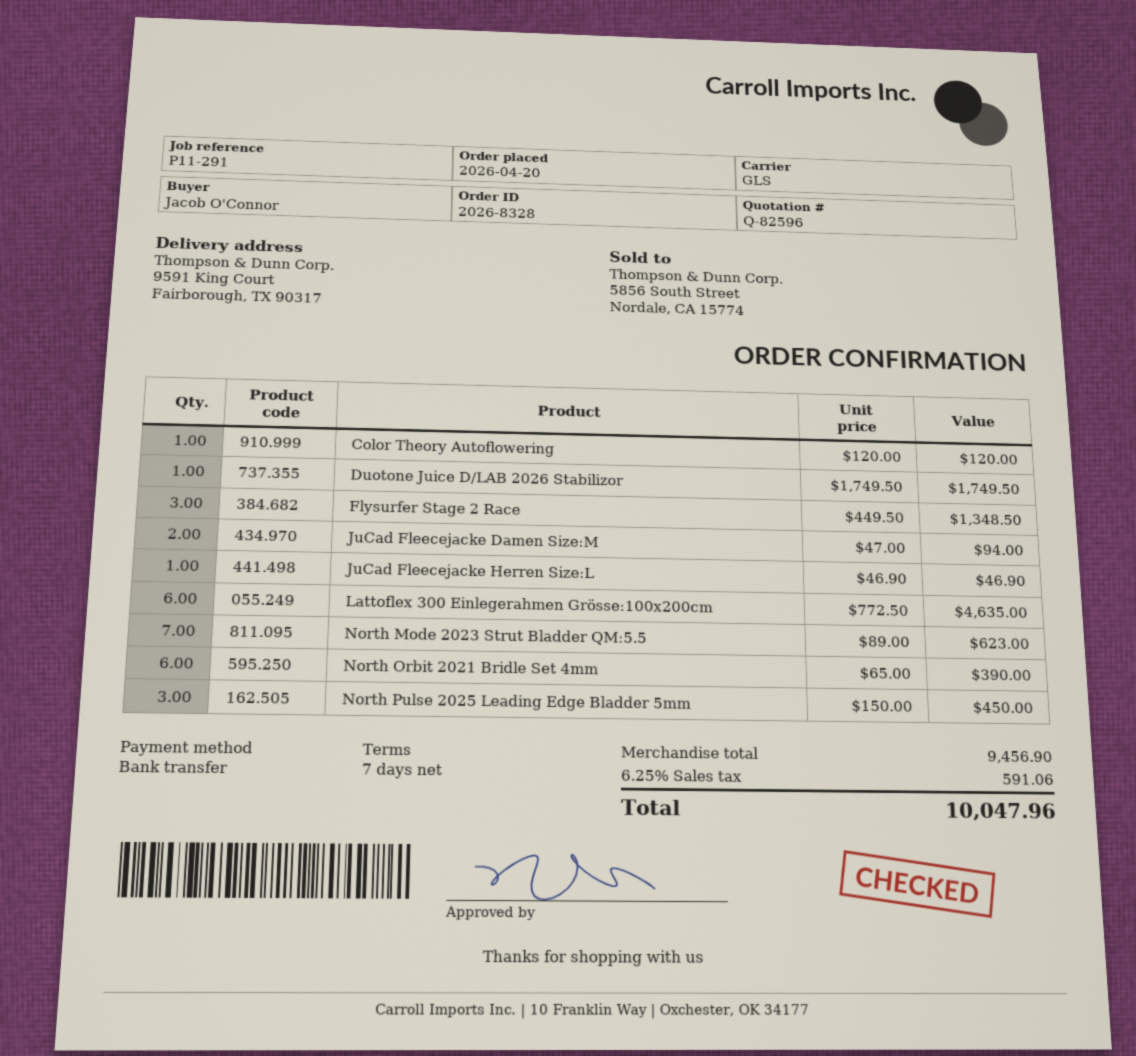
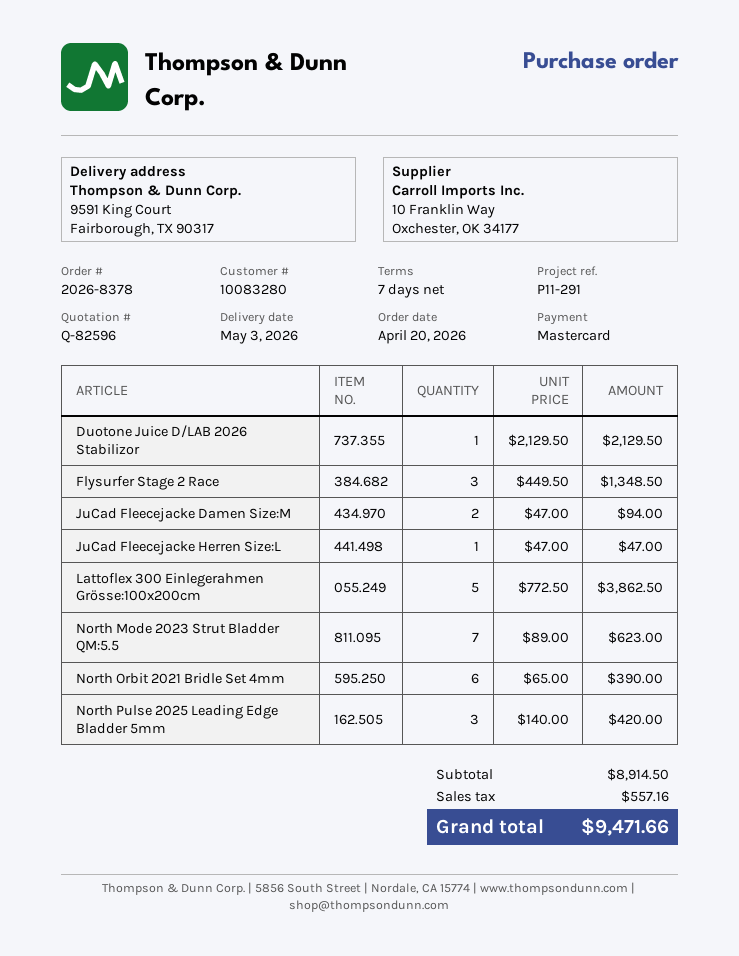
order number: 2026-8328 -> 2026-8378
payment method: bank transfer -> Mastercard
Color Theory Autoflowering: 1 x 120.00 = 120.00 -> none
Duotone Juice D/LAB 2026 Stabilizor: 1 x 1749.50 = 1749.50 -> 1 x 2129.50 = 2129.50
JuCad Fleecejacke Herren Size:L: 1 x 46.90 = 46.90 -> 1 x 47.00 = 47.00
Lattoflex 300 Einlegerahmen Grösse:100x200cm: 6 x 772.50 = 4635.00 -> 5 x 772.50 = 3862.50
North Pulse 2025 Leading Edge Bladder 5mm: 3 x 150.00 = 450.00 -> 3 x 140.00 = 420.00
subtotal: 9456.90 -> 8914.50
tax: 591.06 -> 557.16
total: 10047.96 -> 9471.66

